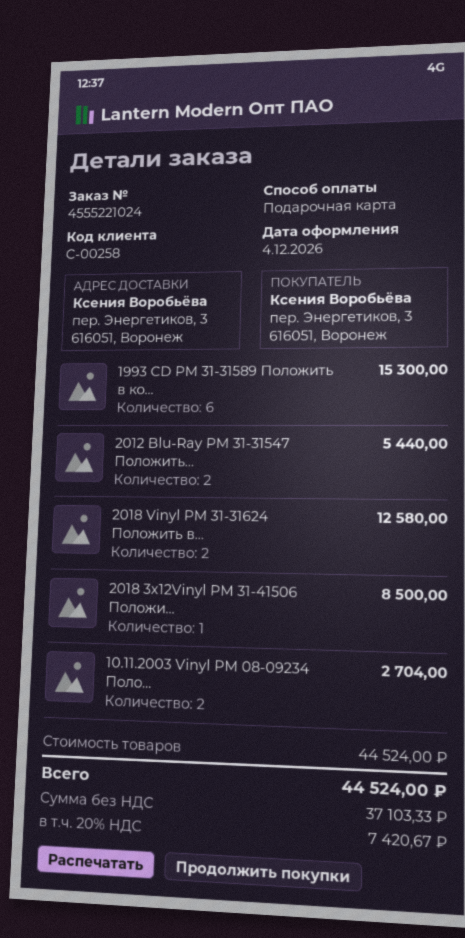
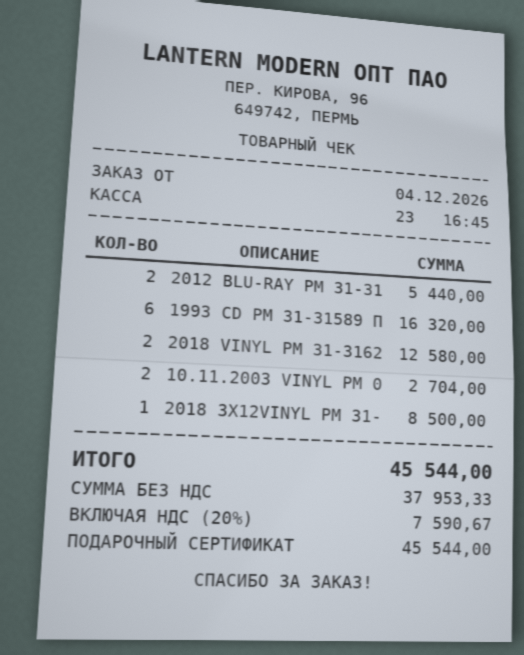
1993 CD PM 31-31589 Положить в ко...: 6 for 15300.00 -> 6 for 16320.00
net: 37103.33 -> 37953.33
tax: 20% = 7420.67 -> 20% = 7590.67
total: 44524.00 -> 45544.00

